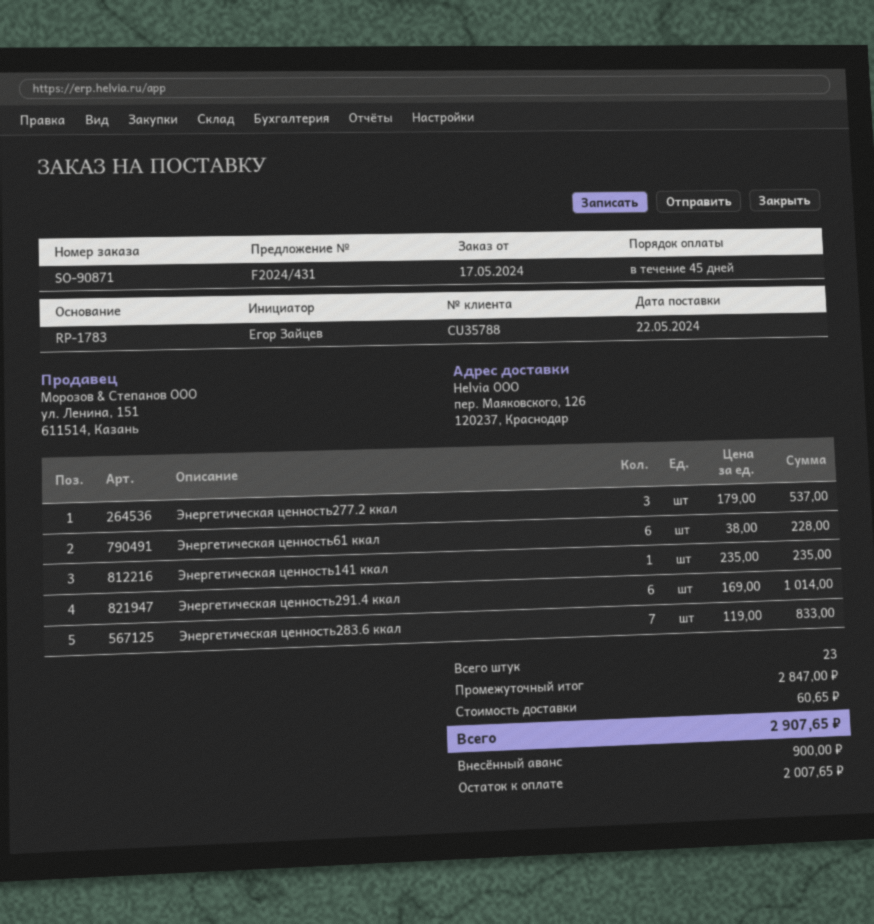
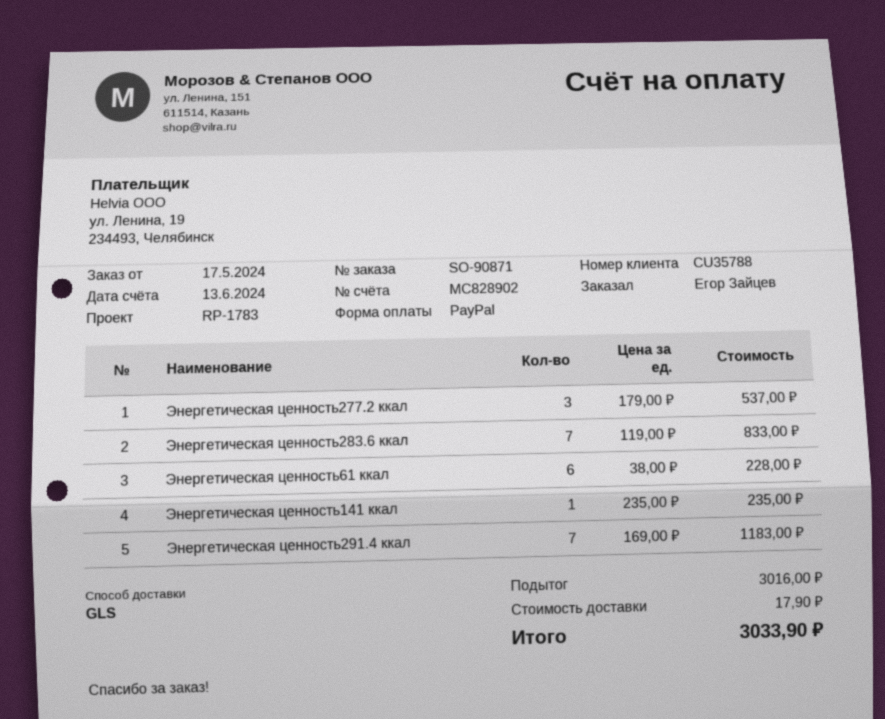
Энергетическая ценность291.4 ккал: 6 x 169.00 = 1014.00 -> 7 x 169.00 = 1183.00
subtotal: 2847.00 -> 3016.00
shipping: 60.65 -> 17.90
total: 2907.65 -> 3033.90

